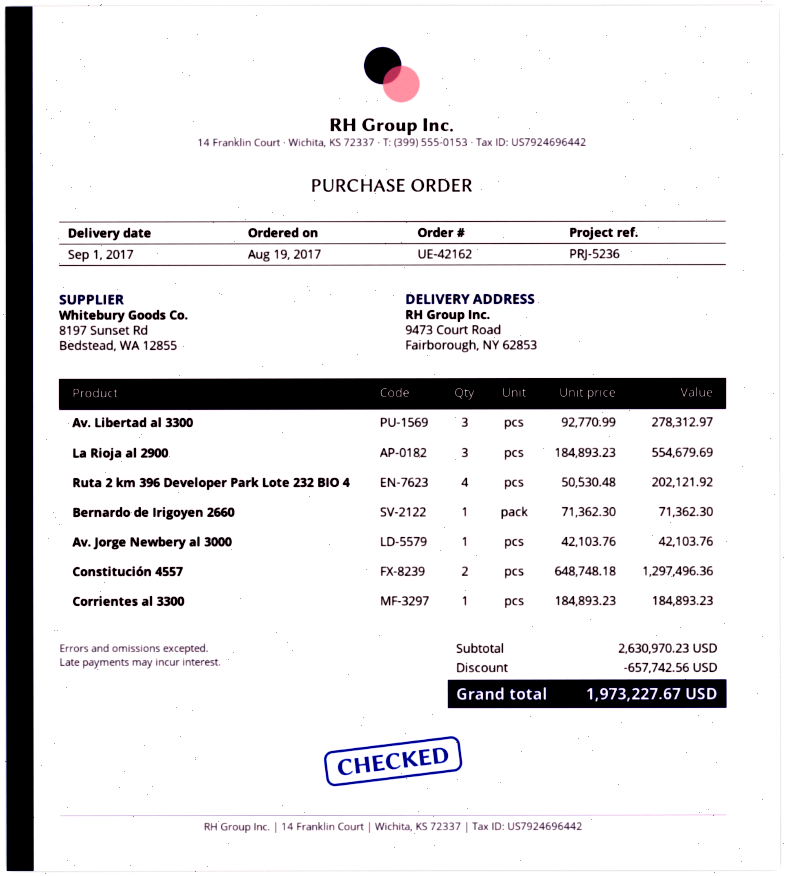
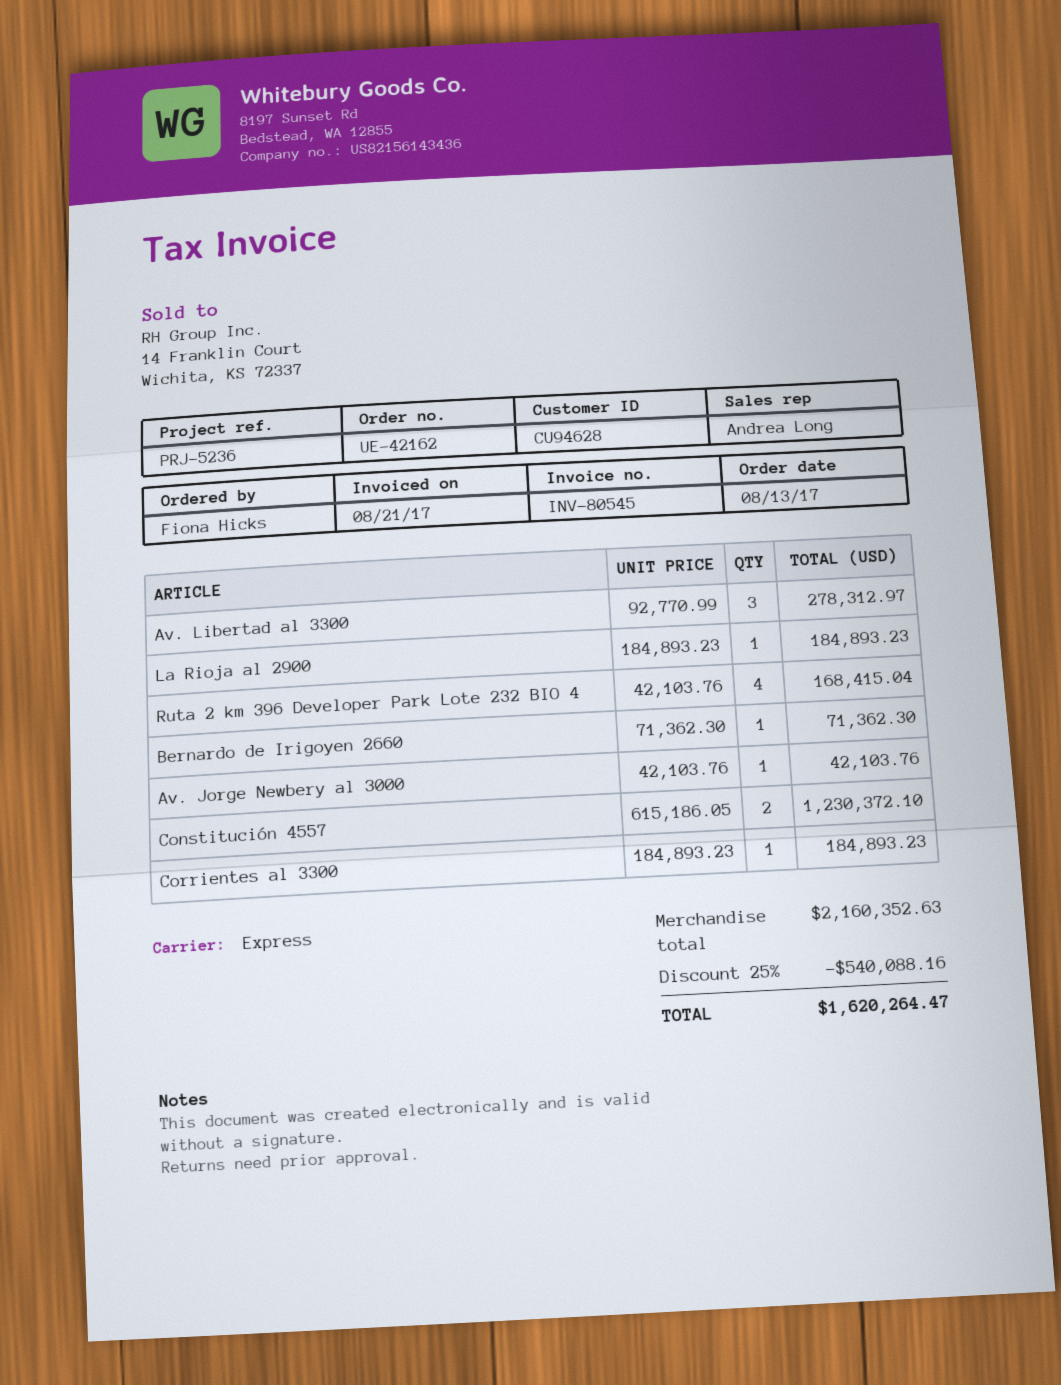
order date: 2017-08-19 -> 2017-08-13
La Rioja al 2900: 3 x 184893.23 = 554679.69 -> 1 x 184893.23 = 184893.23
Ruta 2 km 396 Developer Park Lote 232 BIO 4: 4 x 50530.48 = 202121.92 -> 4 x 42103.76 = 168415.04
Constitución 4557: 2 x 648748.18 = 1297496.36 -> 2 x 615186.05 = 1230372.10
subtotal: 2630970.23 -> 2160352.63
discount: 657742.56 -> 540088.16
total: 1973227.67 -> 1620264.47

